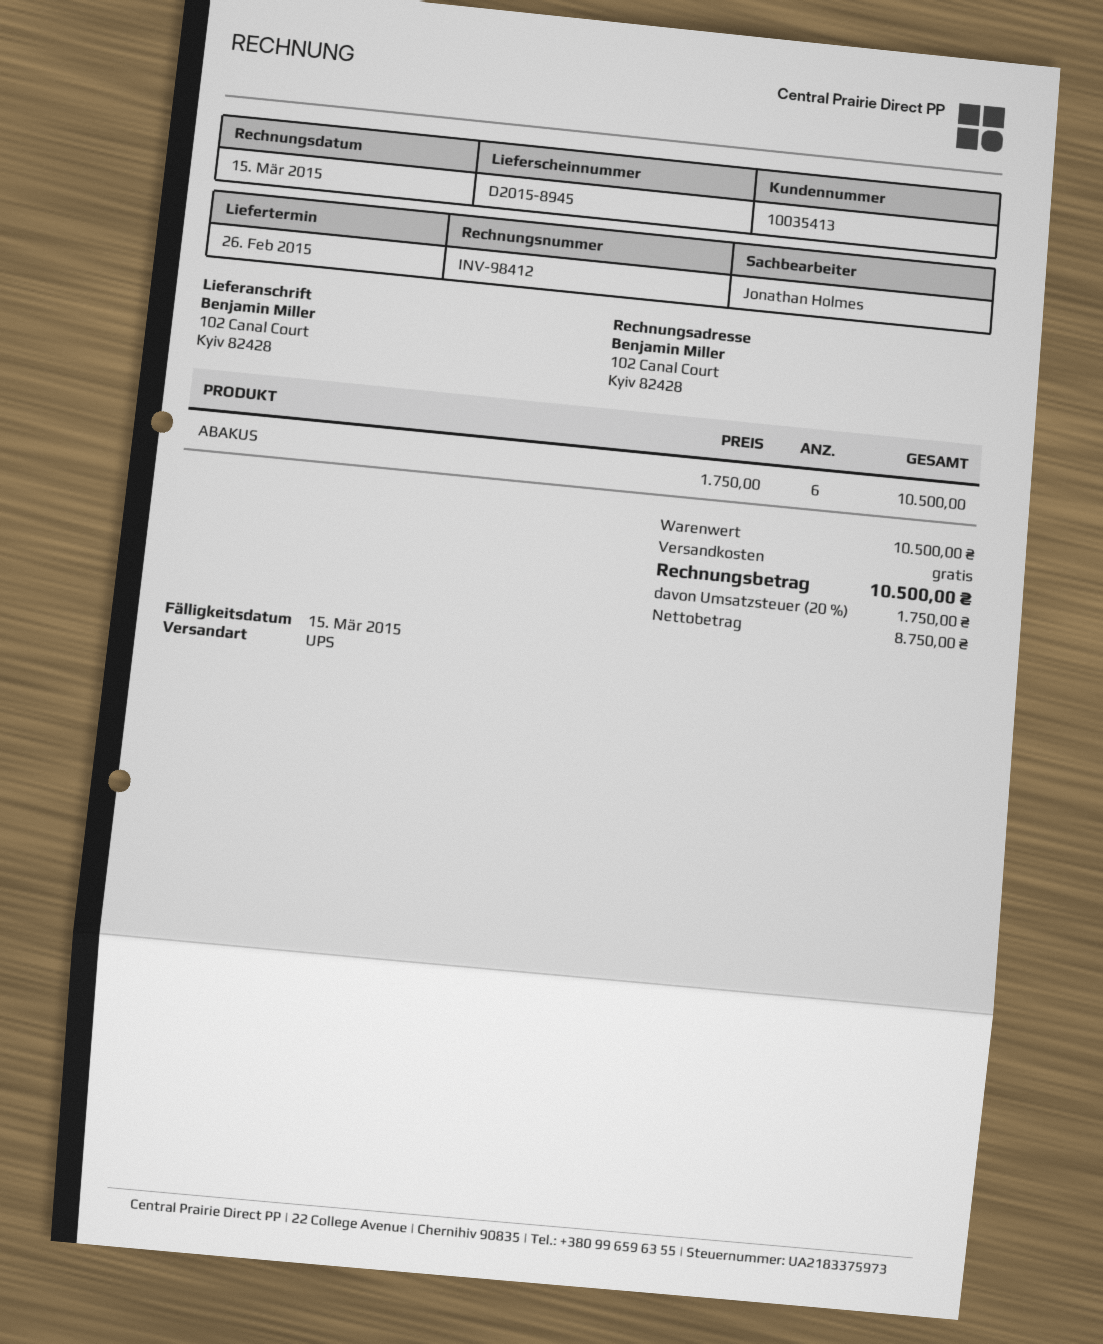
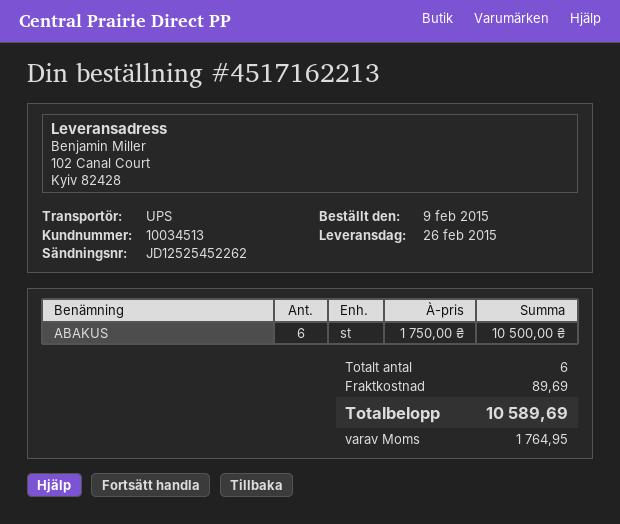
customer number: 10035413 -> 10034513
shipping: 0.00 -> 89.69
tax: 1750.00 -> 1764.95
total: 10500.00 -> 10589.69

